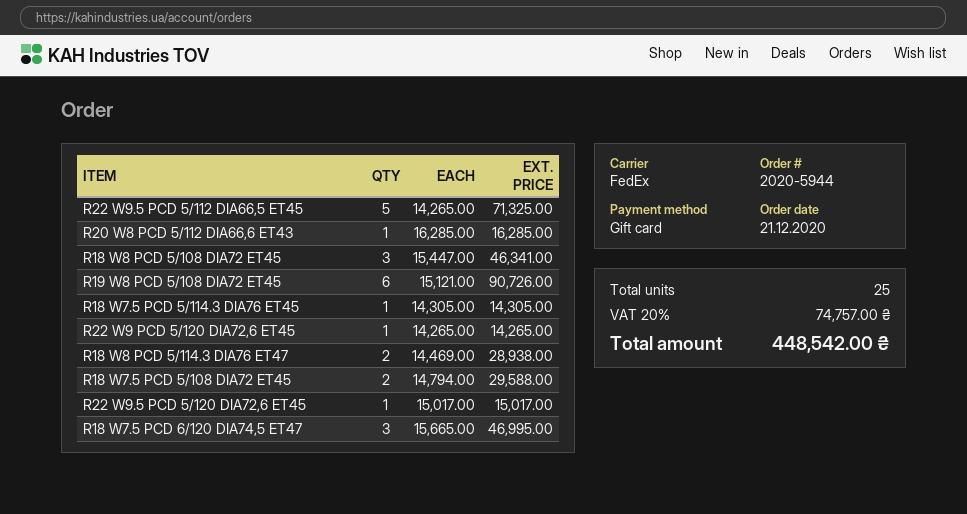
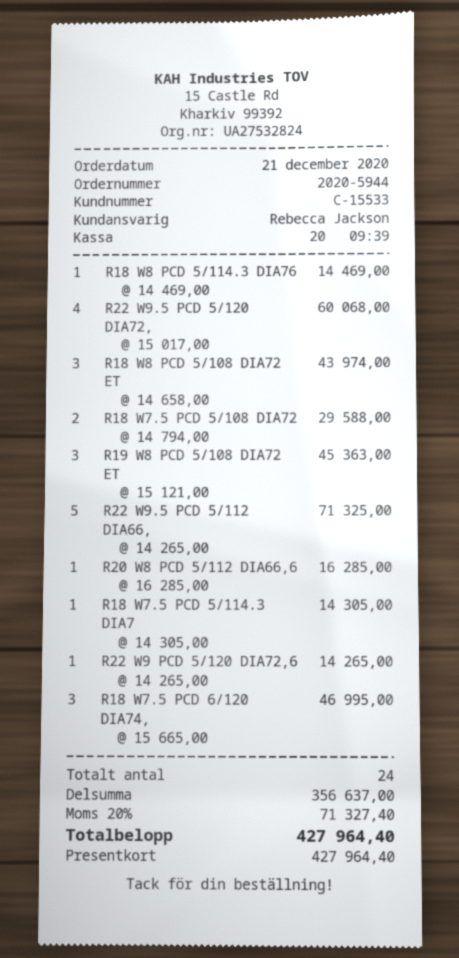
R18 W8 PCD 5/108 DIA72 ET45: 3 x 15447.00 = 46341.00 -> 3 x 14658.00 = 43974.00
R19 W8 PCD 5/108 DIA72 ET45: 6 x 15121.00 = 90726.00 -> 3 x 15121.00 = 45363.00
R18 W8 PCD 5/114.3 DIA76 ET47: 2 x 14469.00 = 28938.00 -> 1 x 14469.00 = 14469.00
R22 W9.5 PCD 5/120 DIA72,6 ET45: 1 x 15017.00 = 15017.00 -> 4 x 15017.00 = 60068.00
total quantity: 25 -> 24
tax: 20% = 74757.00 -> 20% = 71327.40
total: 448542.00 -> 427964.40

